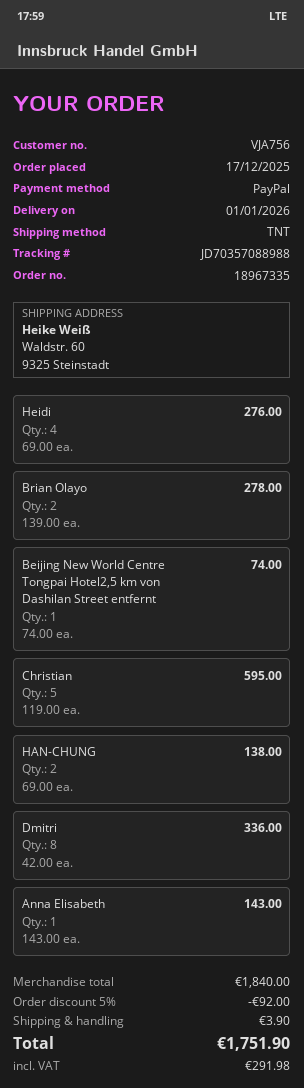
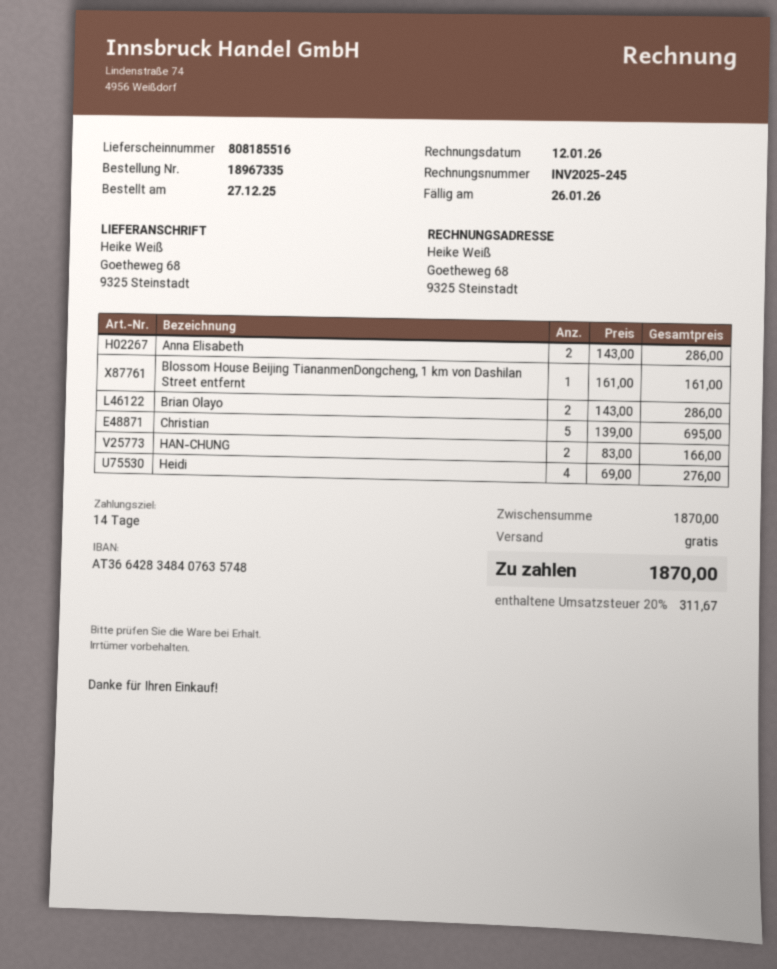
order date: 2025-12-17 -> 2025-12-27
ship to: Waldstr. 60, 9325 Steinstadt -> Goetheweg 68, 9325 Steinstadt
Brian Olayo: 2 x 139.00 = 278.00 -> 2 x 143.00 = 286.00
Beijing New World Centre Tongpai Hotel2,5 km von Dashilan Street entfernt: 1 x 74.00 = 74.00 -> none
Christian: 5 x 119.00 = 595.00 -> 5 x 139.00 = 695.00
HAN-CHUNG: 2 x 69.00 = 138.00 -> 2 x 83.00 = 166.00
Dmitri: 8 x 42.00 = 336.00 -> none
Anna Elisabeth: 1 x 143.00 = 143.00 -> 2 x 143.00 = 286.00
Blossom House Beijing TiananmenDongcheng, 1 km von Dashilan Street entfernt: none -> 1 x 161.00 = 161.00
subtotal: 1840.00 -> 1870.00
discount: 5% = 92.00 -> none
shipping: 3.90 -> 0.00
tax: 291.98 -> 311.67
total: 1751.90 -> 1870.00

